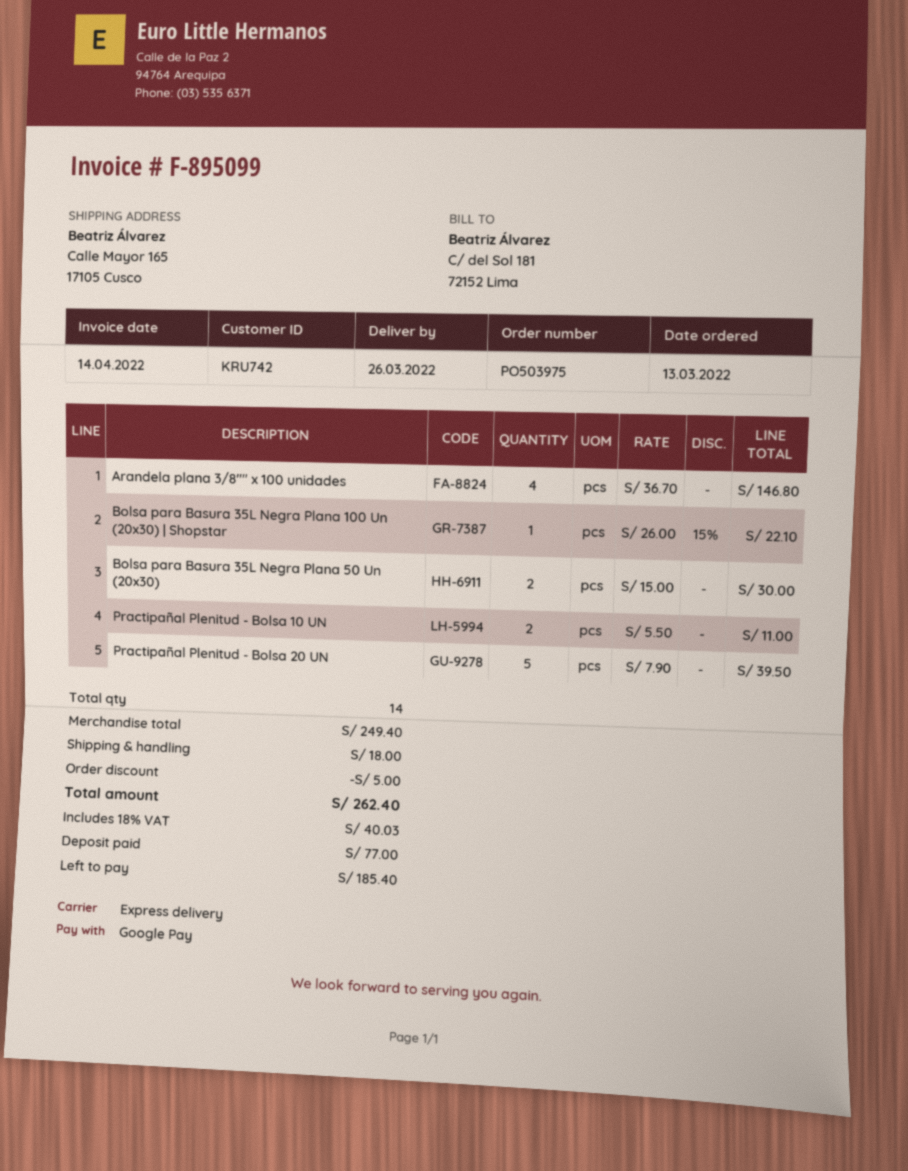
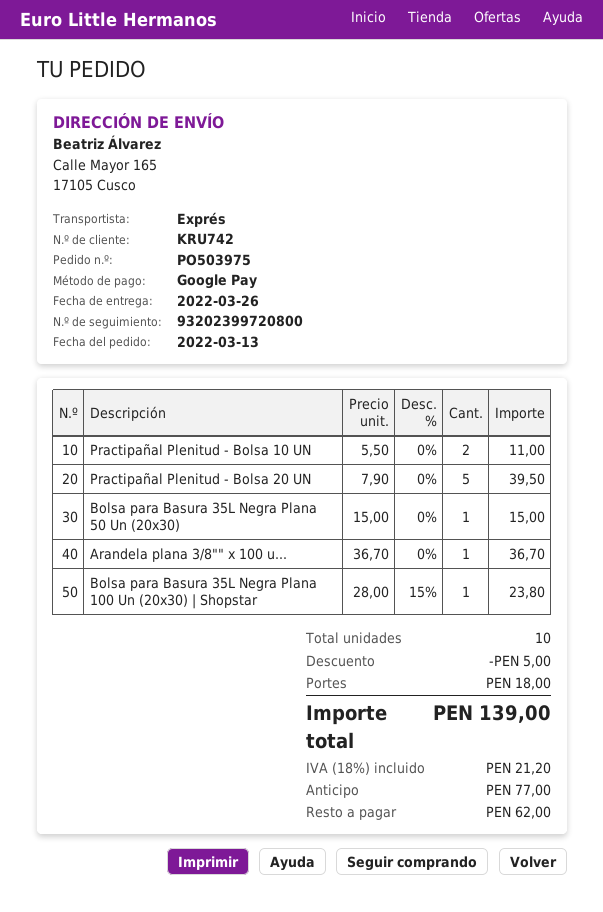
Arandela plana 3/8"" x 100 unidades: 4 x 36.70 = 146.80 -> 1 x 36.70 = 36.70
Bolsa para Basura 35L Negra Plana 100 Un (20x30) | Shopstar: 1 x 26.00 - 15% = 22.10 -> 1 x 28.00 - 15% = 23.80
Bolsa para Basura 35L Negra Plana 50 Un (20x30): 2 x 15.00 = 30.00 -> 1 x 15.00 = 15.00
total quantity: 14 -> 10
tax: 18% = 40.03 -> 18% = 21.20
total: 262.40 -> 139.00
balance: 185.40 -> 62.00

